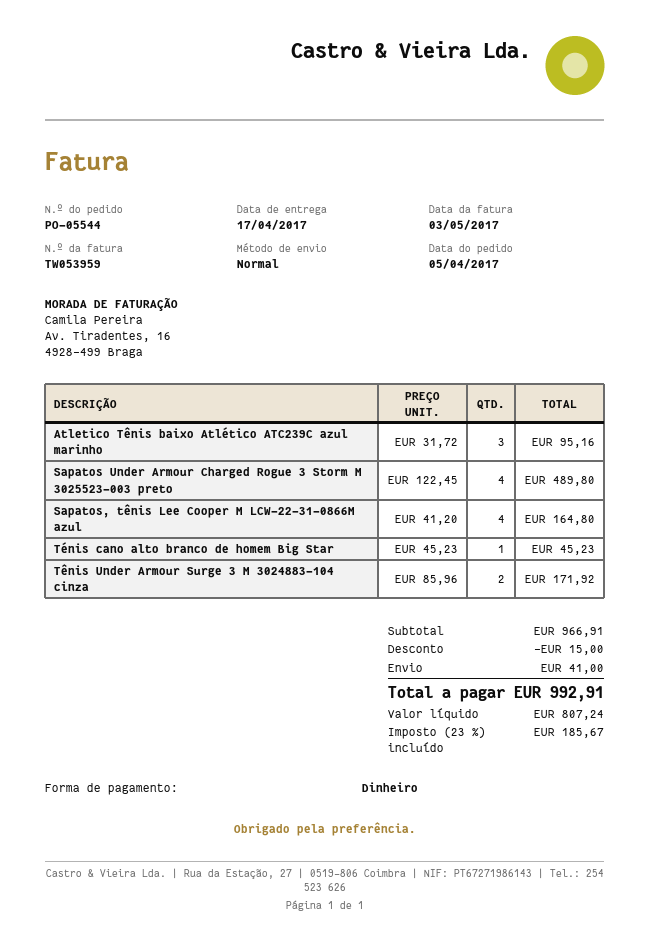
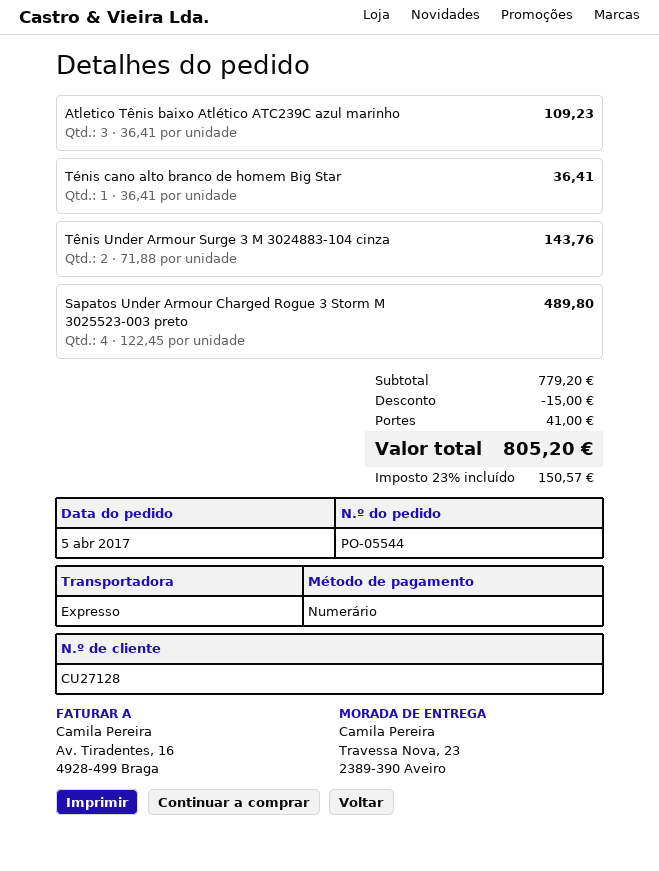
shipping method: standard -> express
Atletico Tênis baixo Atlético ATC239C azul marinho: 3 x 31.72 = 95.16 -> 3 x 36.41 = 109.23
Sapatos, tênis Lee Cooper M LCW-22-31-0866M azul: 4 x 41.20 = 164.80 -> none
Ténis cano alto branco de homem Big Star: 1 x 45.23 = 45.23 -> 1 x 36.41 = 36.41
Tênis Under Armour Surge 3 M 3024883-104 cinza: 2 x 85.96 = 171.92 -> 2 x 71.88 = 143.76
subtotal: 966.91 -> 779.20
tax: 23% = 185.67 -> 23% = 150.57
total: 992.91 -> 805.20

